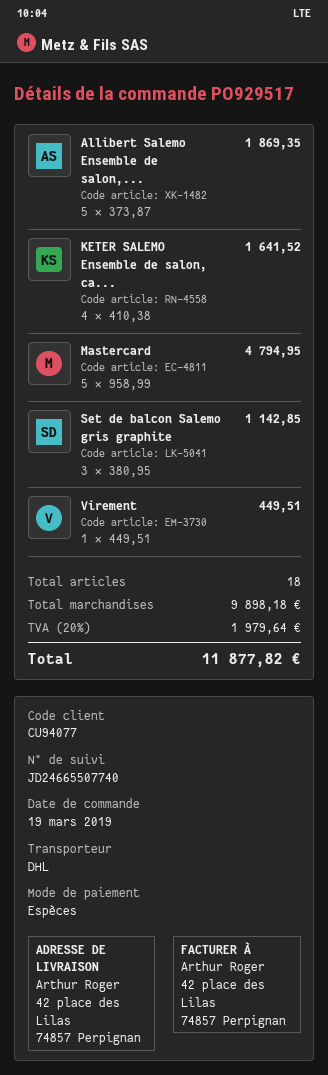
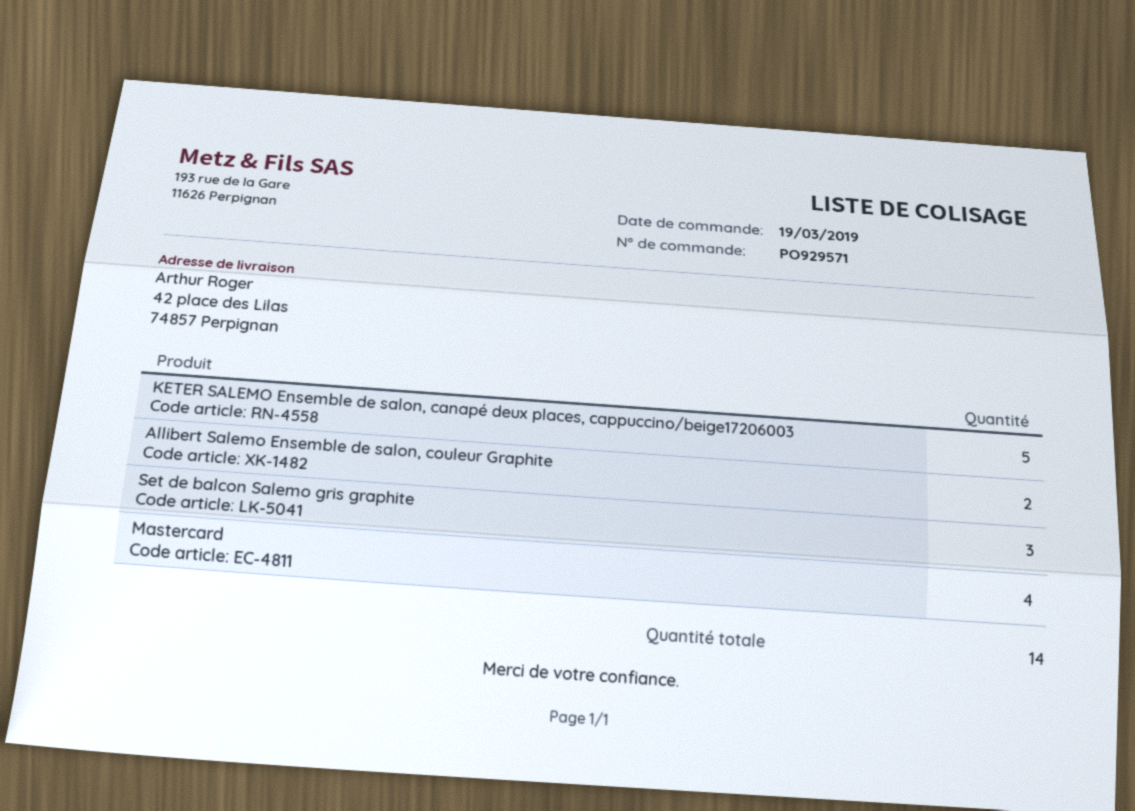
order number: PO929517 -> PO929571
Allibert Salemo Ensemble de salon,...: 5 -> 2
KETER SALEMO Ensemble de salon, ca...: 4 -> 5
Mastercard: 5 -> 4
Virement: 1 -> none
total quantity: 18 -> 14

